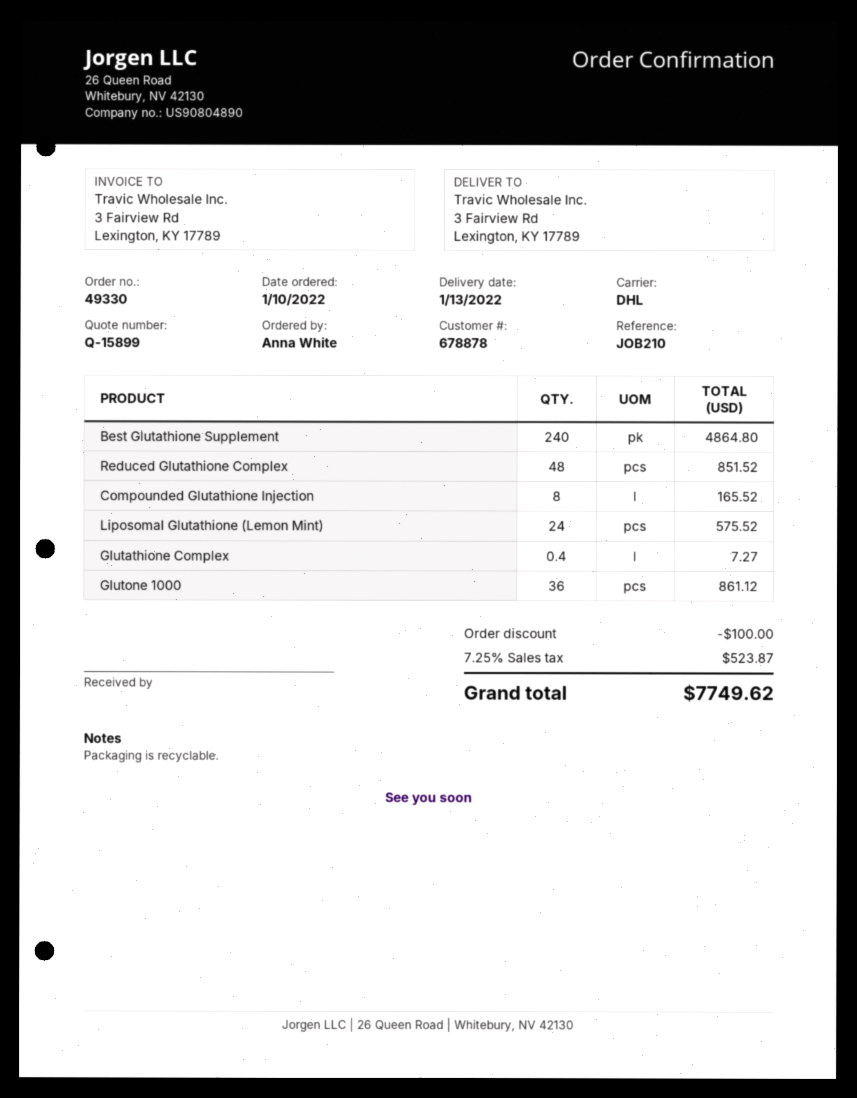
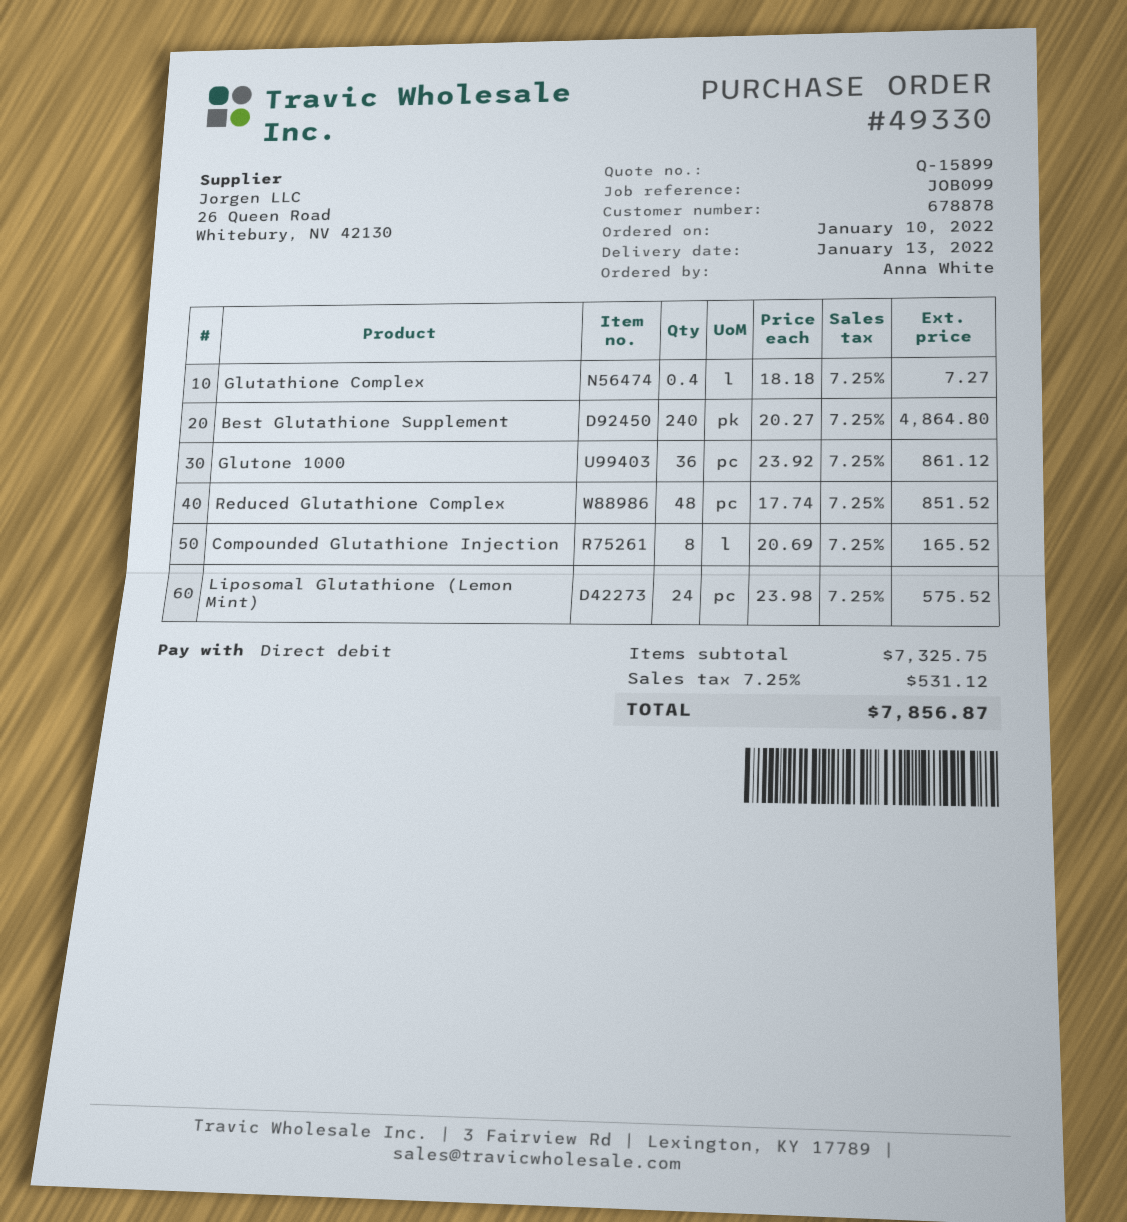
reference: JOB210 -> JOB099
discount: 100.00 -> none
tax: 7.25% = 523.87 -> 7.25% = 531.12
total: 7749.62 -> 7856.87

